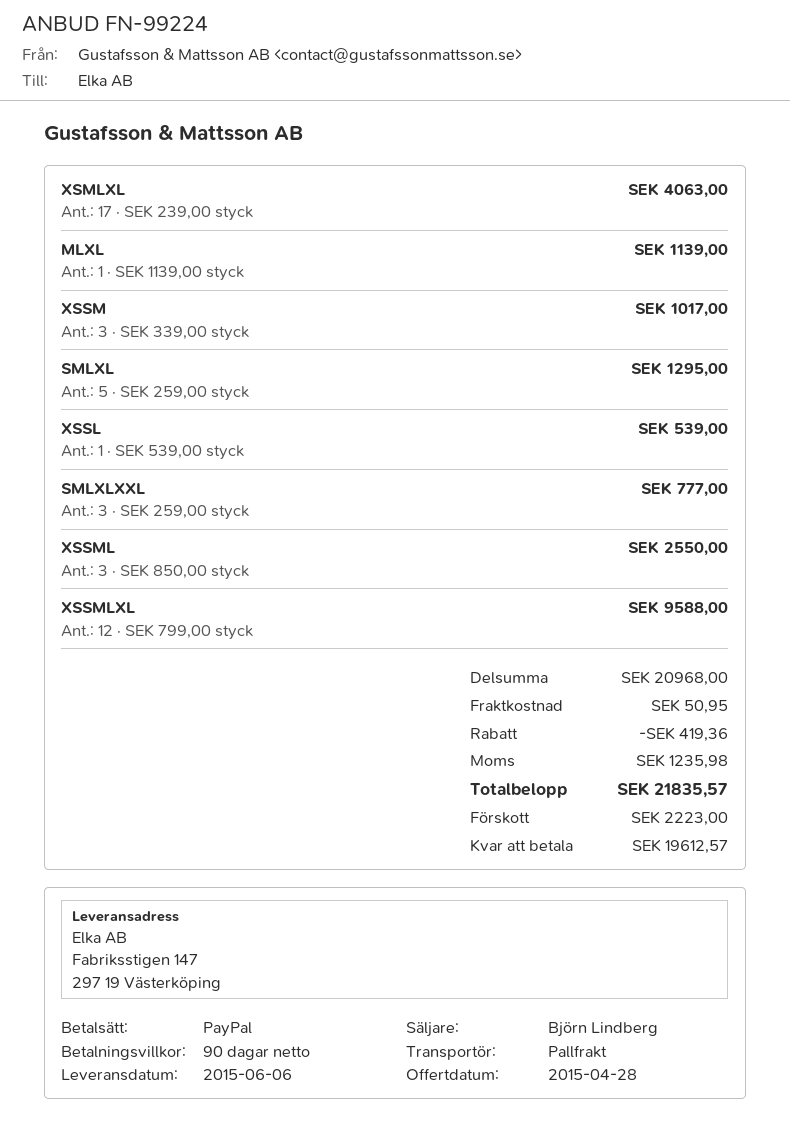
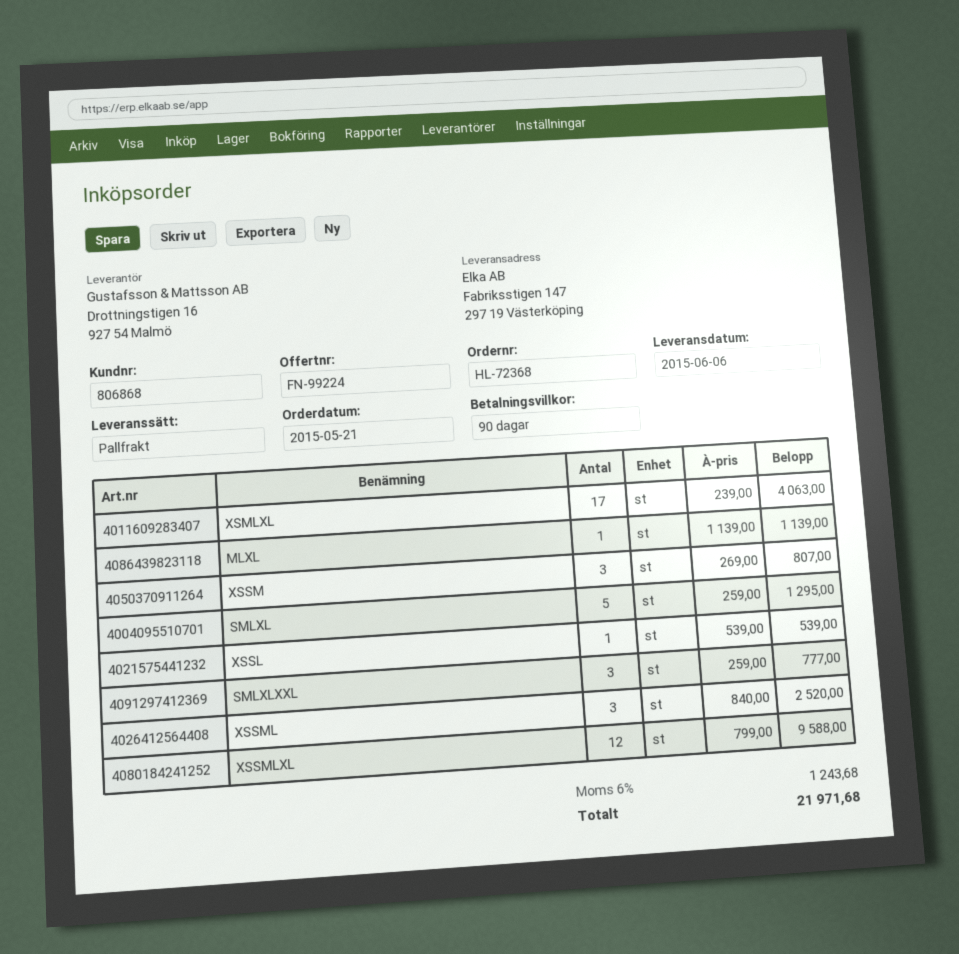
XSSM: 3 x 339.00 = 1017.00 -> 3 x 269.00 = 807.00
XSSML: 3 x 850.00 = 2550.00 -> 3 x 840.00 = 2520.00
discount: 419.36 -> none
shipping: 50.95 -> none
tax: 1235.98 -> 1243.68
total: 21835.57 -> 21971.68

